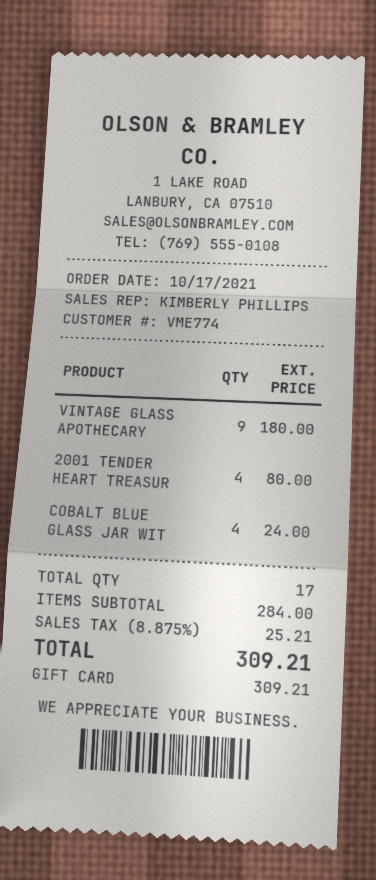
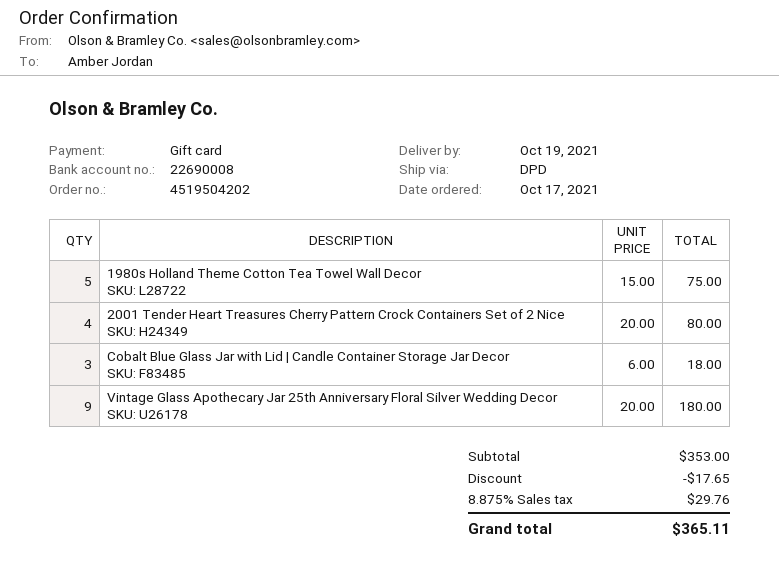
COBALT BLUE GLASS JAR WIT: 4 for 24.00 -> 3 for 18.00
1980s Holland Theme Cotton Tea Towel Wall Decor: none -> 5 for 75.00
subtotal: 284.00 -> 353.00
discount: none -> 17.65
tax: 8.875% = 25.21 -> 8.875% = 29.76
total: 309.21 -> 365.11

